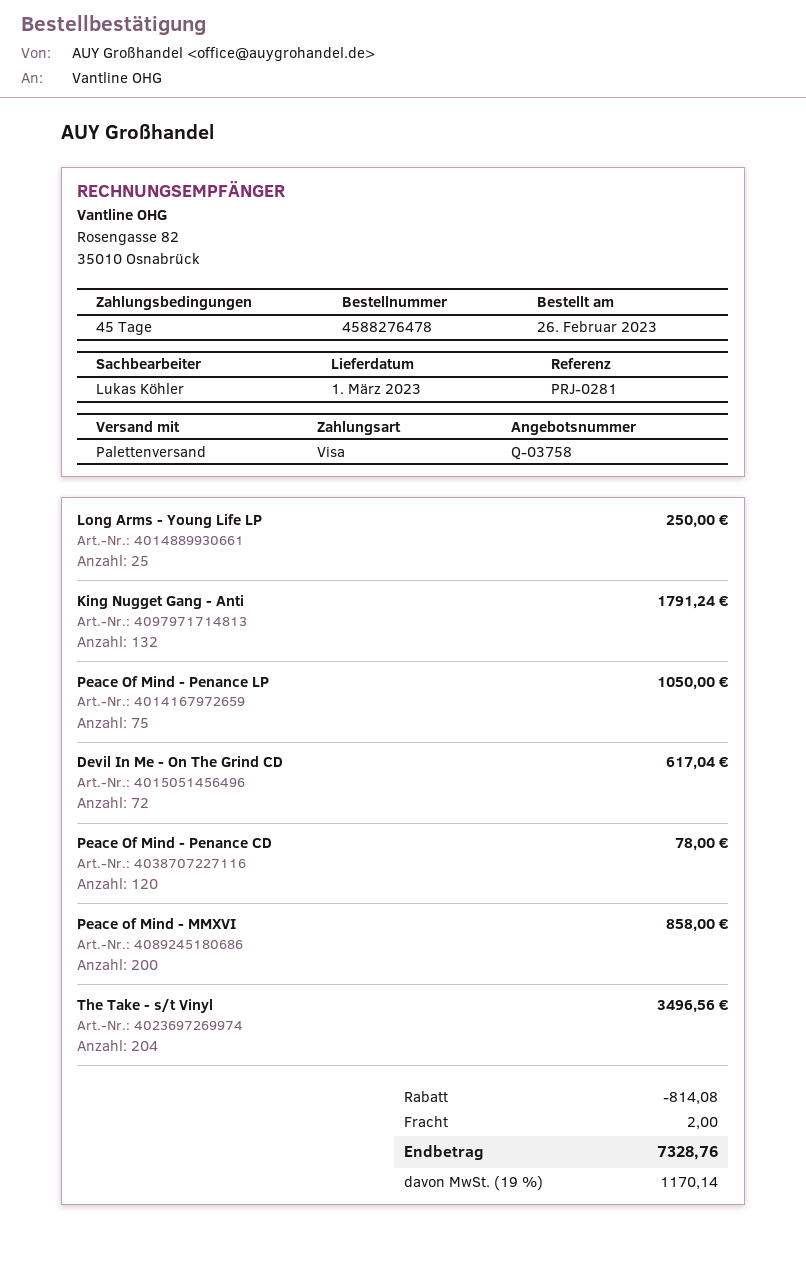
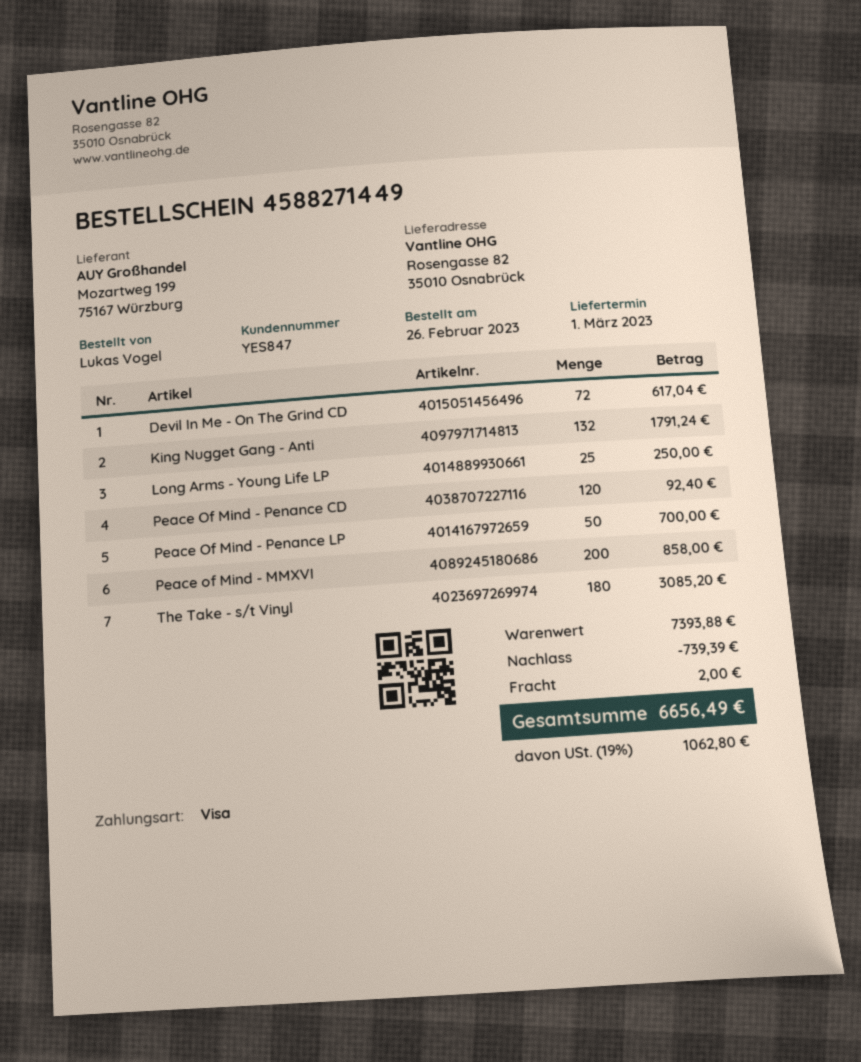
order number: 4588276478 -> 4588271449
Peace Of Mind - Penance LP: 75 for 1050.00 -> 50 for 700.00
Peace Of Mind - Penance CD: 120 for 78.00 -> 120 for 92.40
The Take - s/t Vinyl: 204 for 3496.56 -> 180 for 3085.20
discount: 814.08 -> 739.39
tax: 19% = 1170.14 -> 19% = 1062.80
total: 7328.76 -> 6656.49

